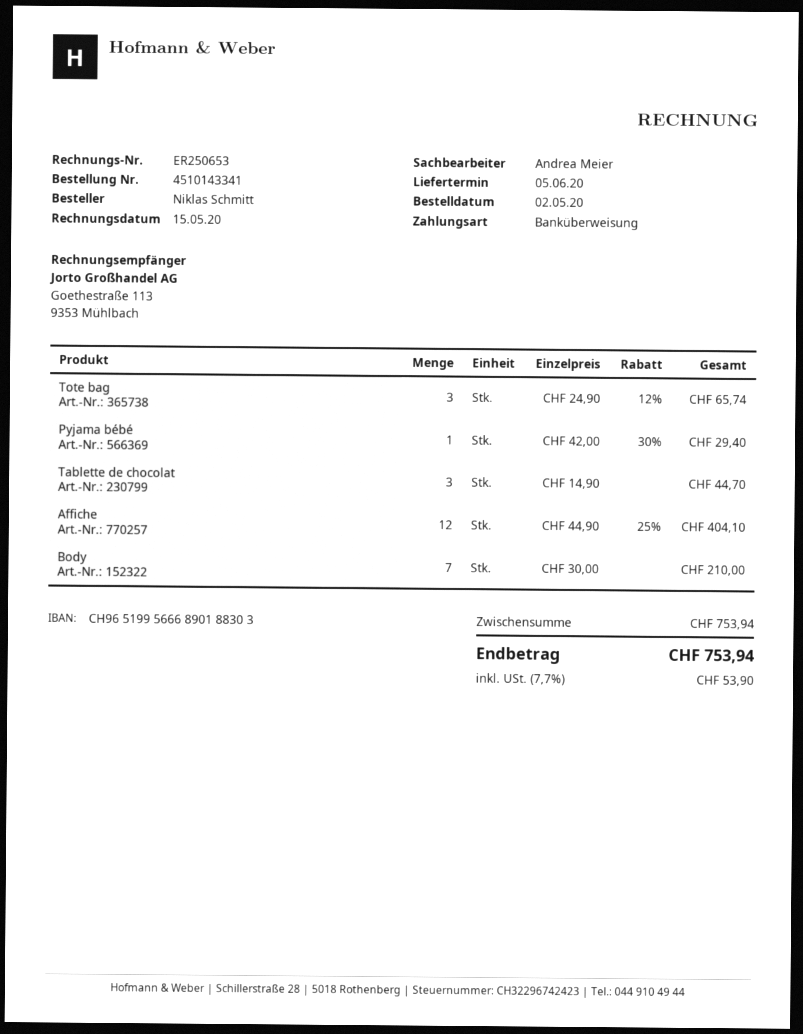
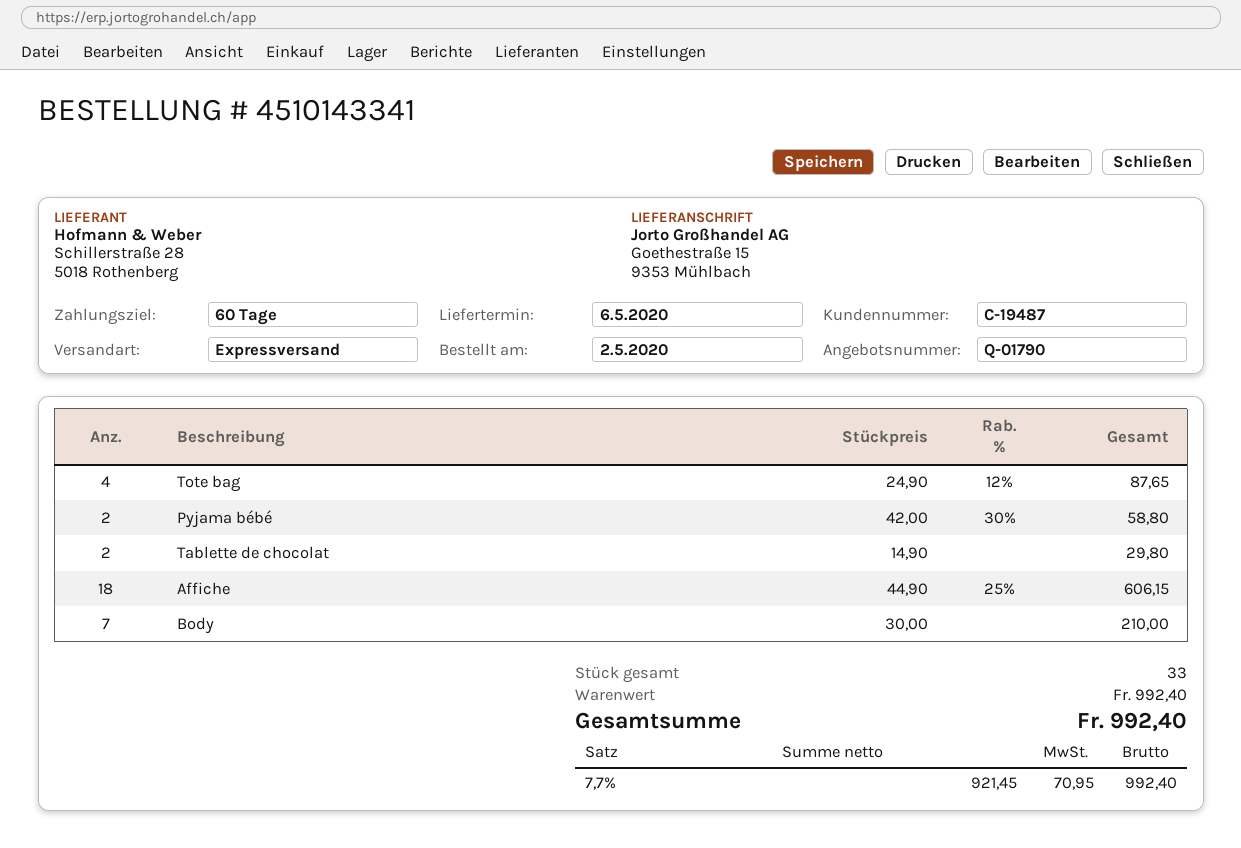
delivery date: 2020-06-05 -> 2020-05-06
Tote bag: 3 x 24.90 - 12% = 65.74 -> 4 x 24.90 - 12% = 87.65
Pyjama bébé: 1 x 42.00 - 30% = 29.40 -> 2 x 42.00 - 30% = 58.80
Tablette de chocolat: 3 x 14.90 = 44.70 -> 2 x 14.90 = 29.80
Affiche: 12 x 44.90 - 25% = 404.10 -> 18 x 44.90 - 25% = 606.15
subtotal: 753.94 -> 992.40
tax: 7.7% = 53.90 -> 7.7% = 70.95
total: 753.94 -> 992.40

